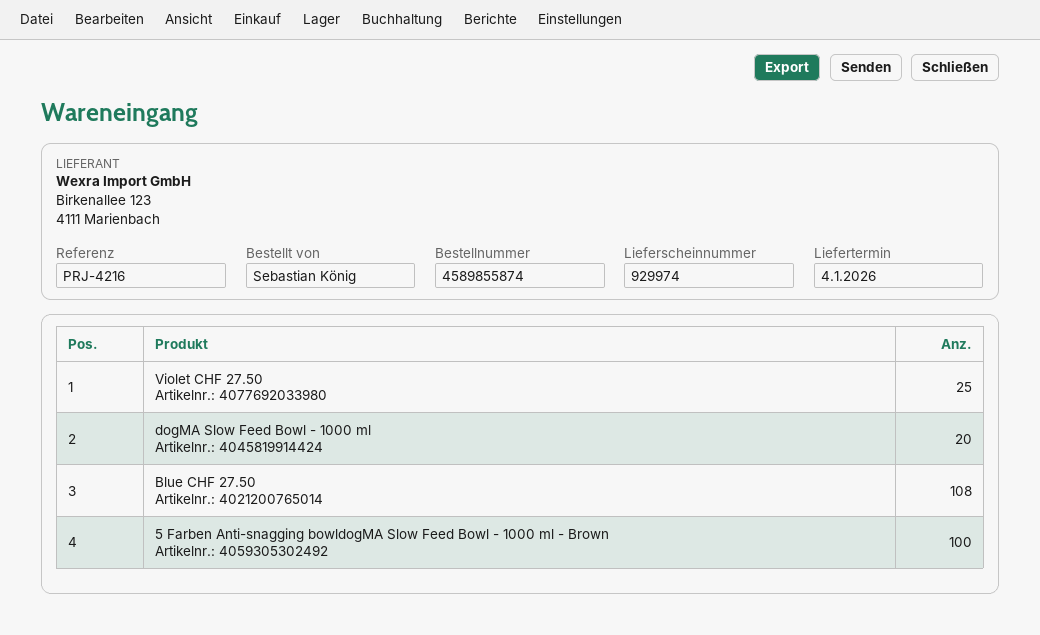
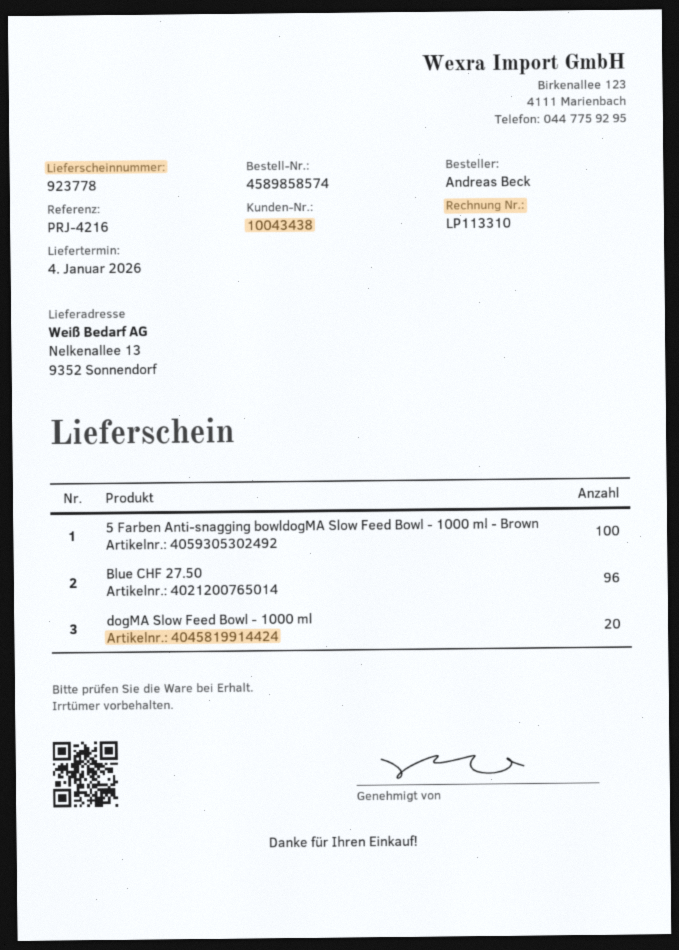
order number: 4589855874 -> 4589858574
delivery note number: 929974 -> 923778
ordered by: Sebastian König -> Andreas Beck
Violet CHF 27.50: 25 -> none
Blue CHF 27.50: 108 -> 96

